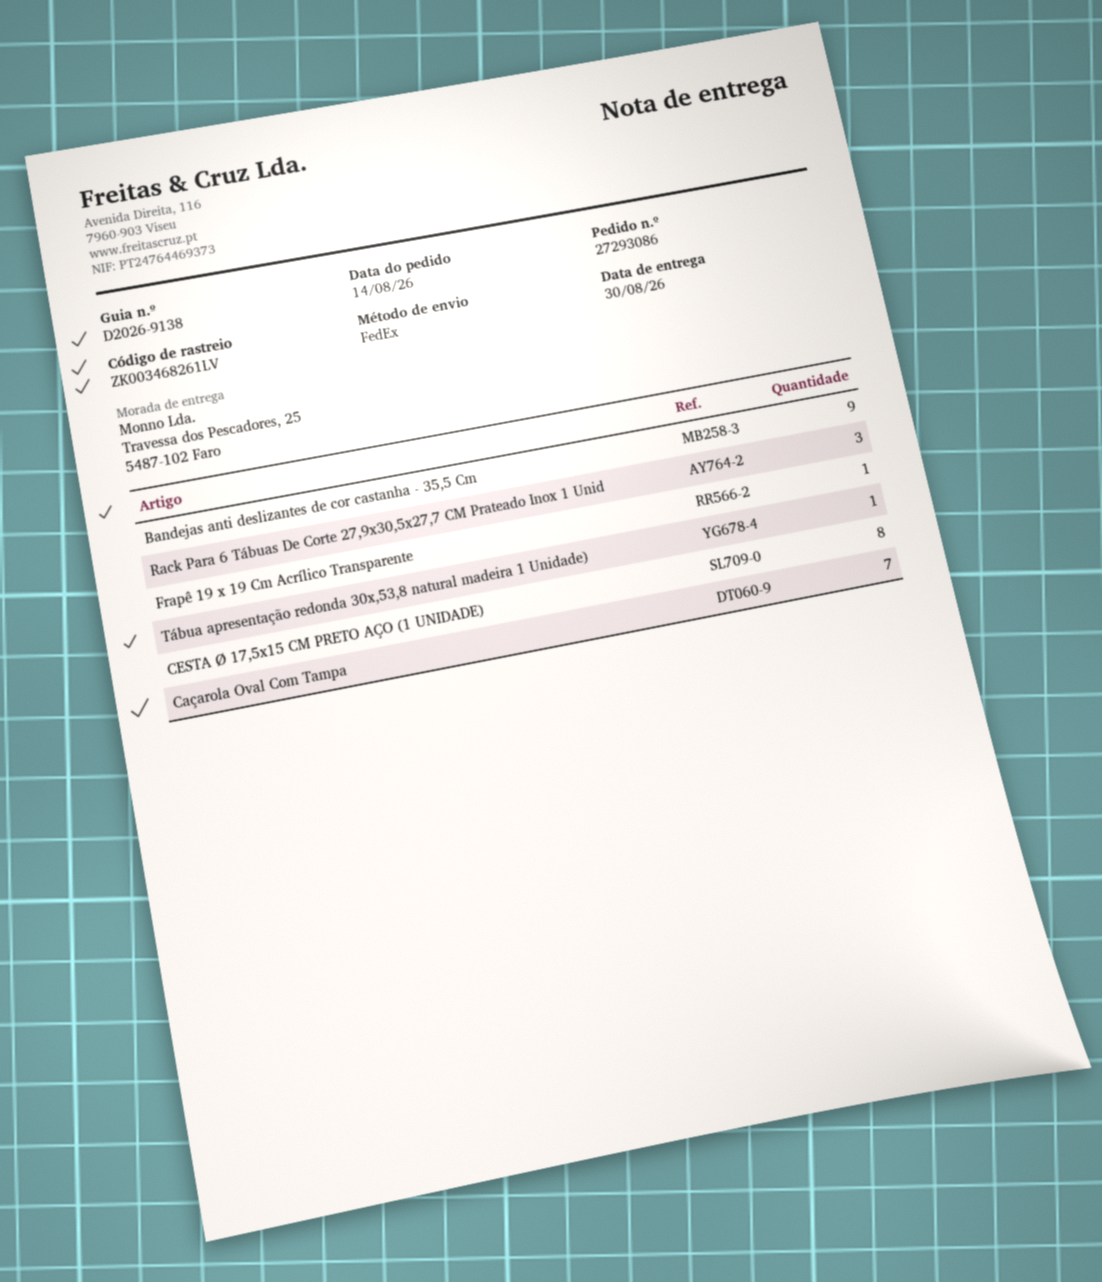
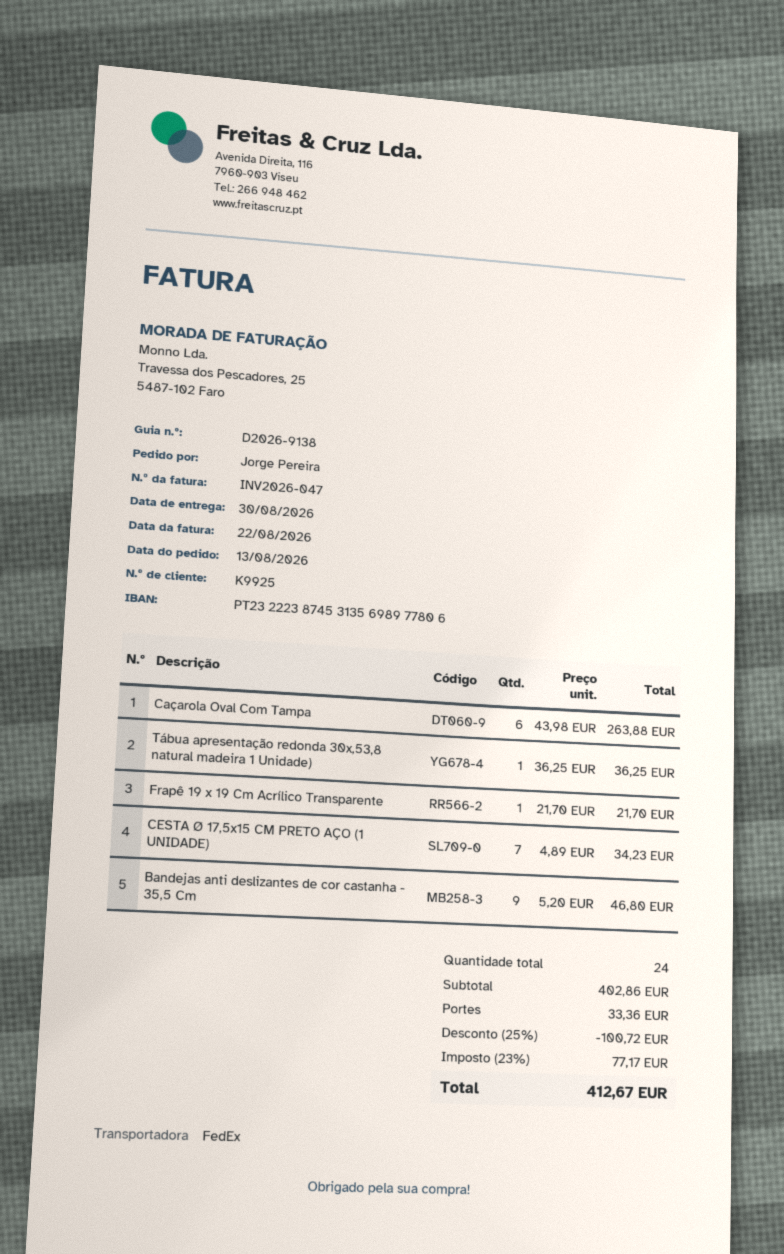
order date: 2026-08-14 -> 2026-08-13
Rack Para 6 Tábuas De Corte 27,9x30,5x27,7 CM Prateado Inox 1 Unid: 3 -> none
CESTA Ø 17,5x15 CM PRETO AÇO (1 UNIDADE): 8 -> 7
Caçarola Oval Com Tampa: 7 -> 6

